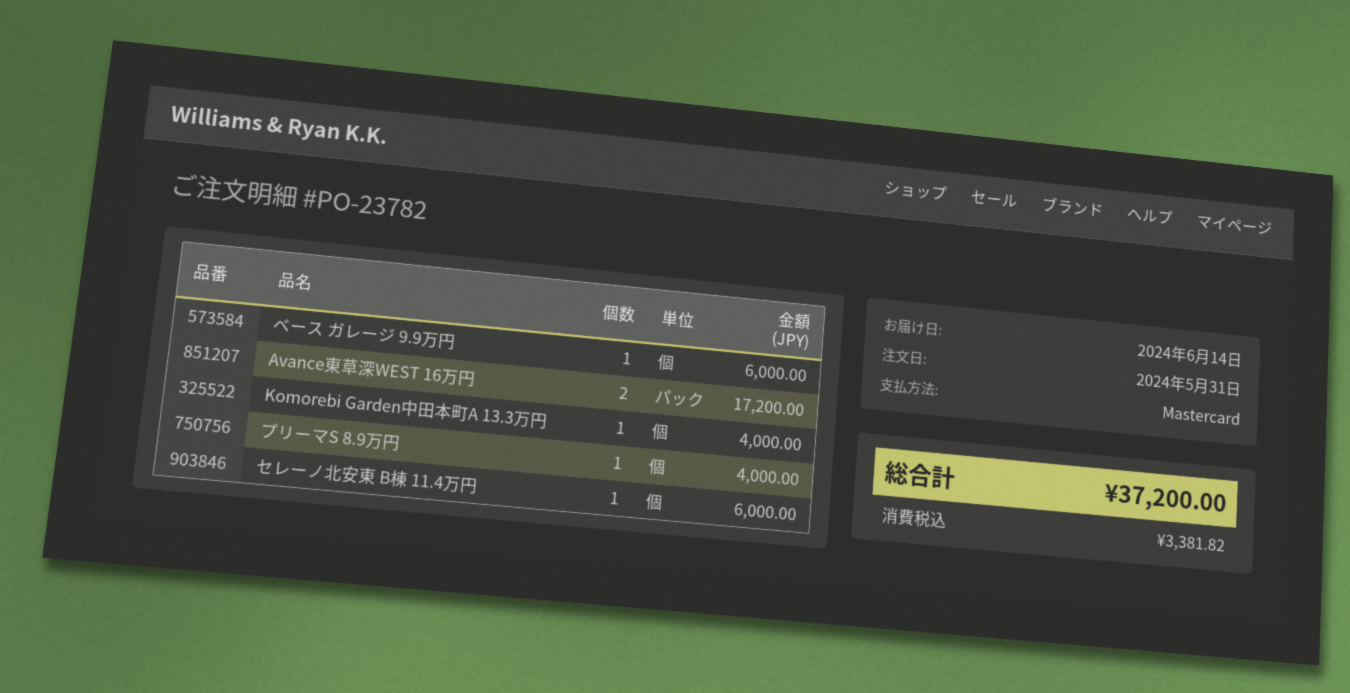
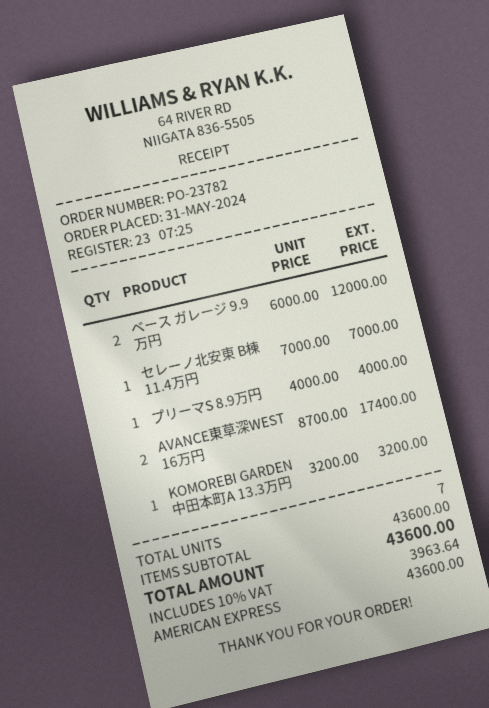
payment method: Mastercard -> American Express
ベース ガレージ 9.9万円: 1 for 6000.00 -> 2 for 12000.00
Avance東草深WEST 16万円: 2 for 17200.00 -> 2 for 17400.00
Komorebi Garden中田本町A 13.3万円: 1 for 4000.00 -> 1 for 3200.00
セレーノ北安東 B棟 11.4万円: 1 for 6000.00 -> 1 for 7000.00
tax: 3381.82 -> 3963.64
total: 37200.00 -> 43600.00

